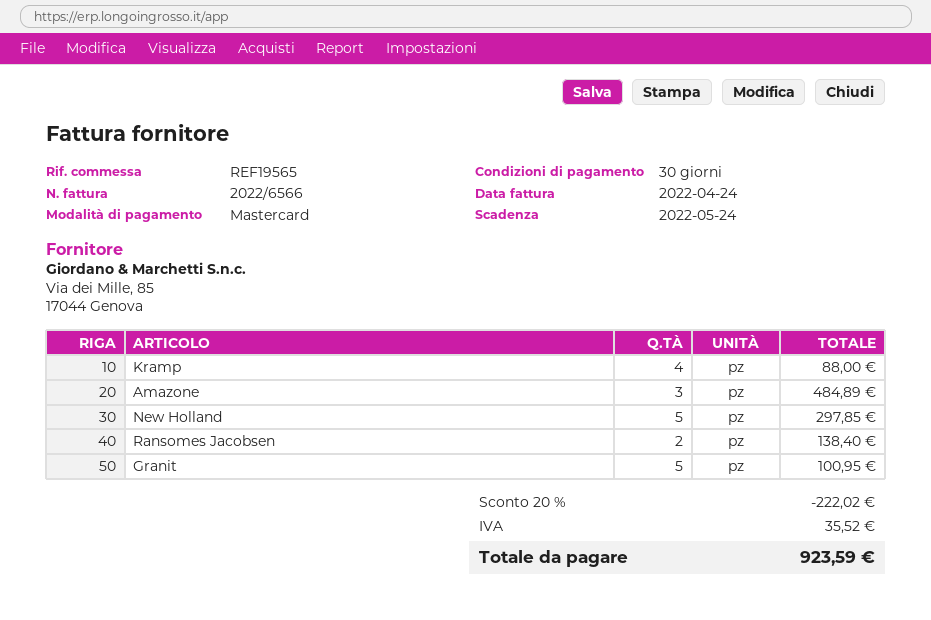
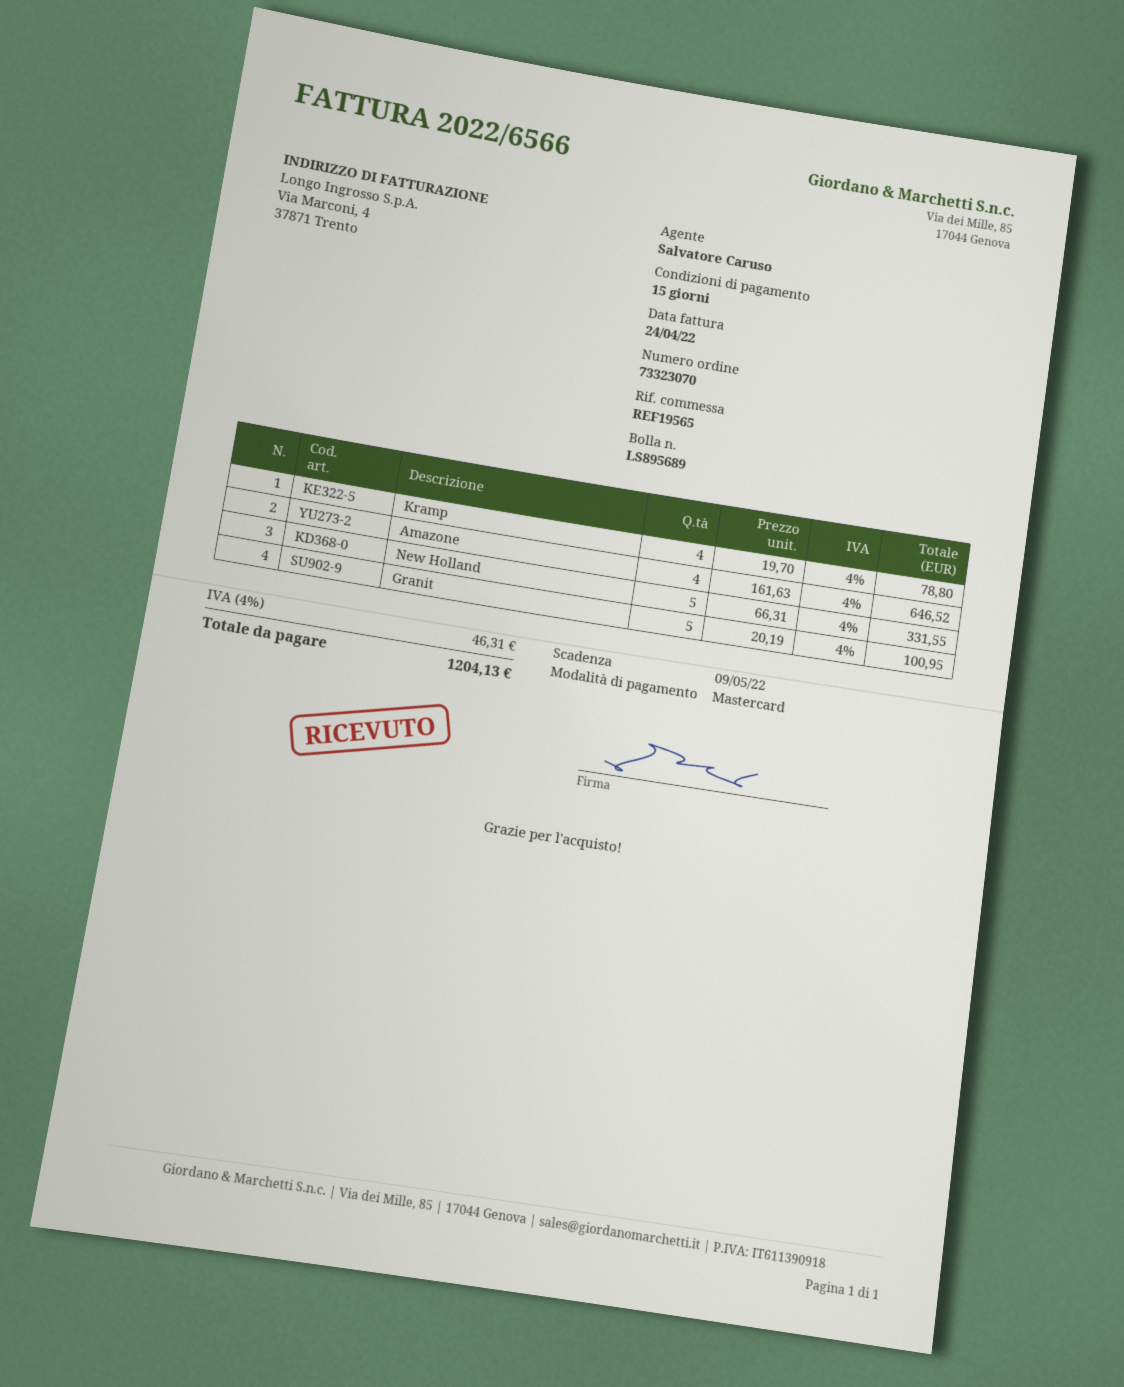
payment terms: 30 days -> 15 days
due date: 2022-05-24 -> 2022-05-09
Kramp: 4 for 88.00 -> 4 for 78.80
Amazone: 3 for 484.89 -> 4 for 646.52
New Holland: 5 for 297.85 -> 5 for 331.55
Ransomes Jacobsen: 2 for 138.40 -> none
discount: 20% = 222.02 -> none
tax: 35.52 -> 46.31
total: 923.59 -> 1204.13

